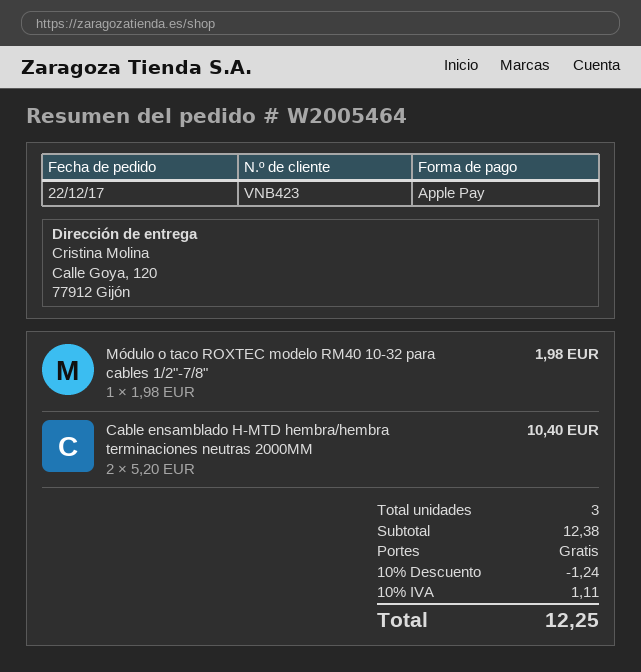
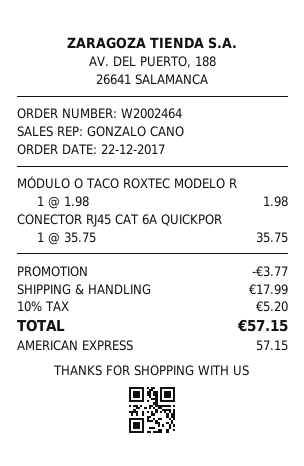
order number: W2005464 -> W2002464
payment method: Apple Pay -> American Express
Cable ensamblado H-MTD hembra/hembra terminaciones neutras 2000MM: 2 x 5.20 = 10.40 -> none
CONECTOR RJ45 CAT 6A QUICKPOR: none -> 1 x 35.75 = 35.75
discount: 1.24 -> 3.77
shipping: 0.00 -> 17.99
tax: 10% = 1.11 -> 10% = 5.20
total: 12.25 -> 57.15

